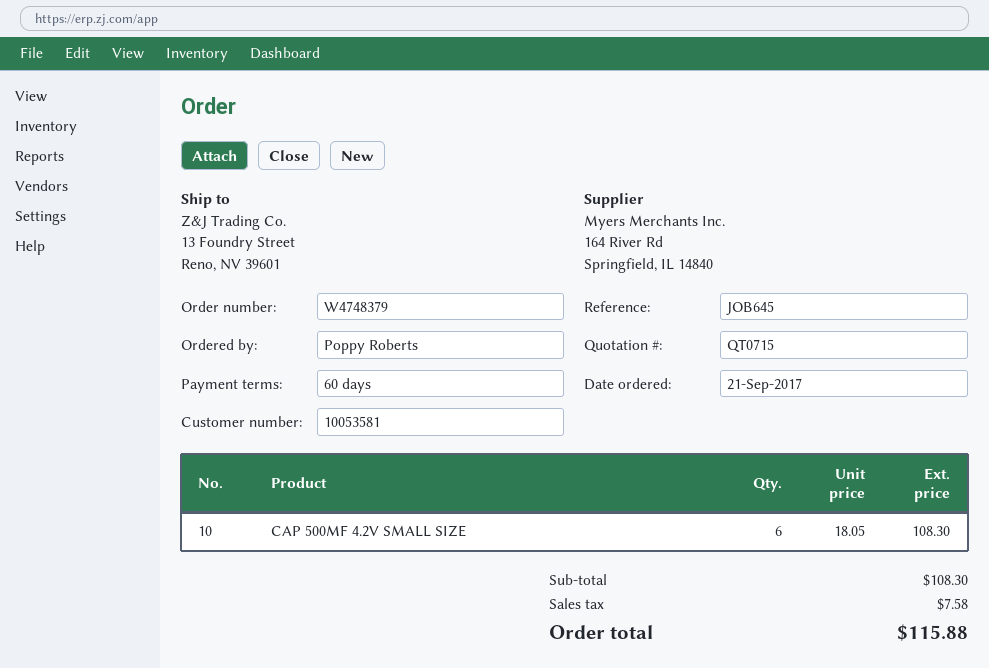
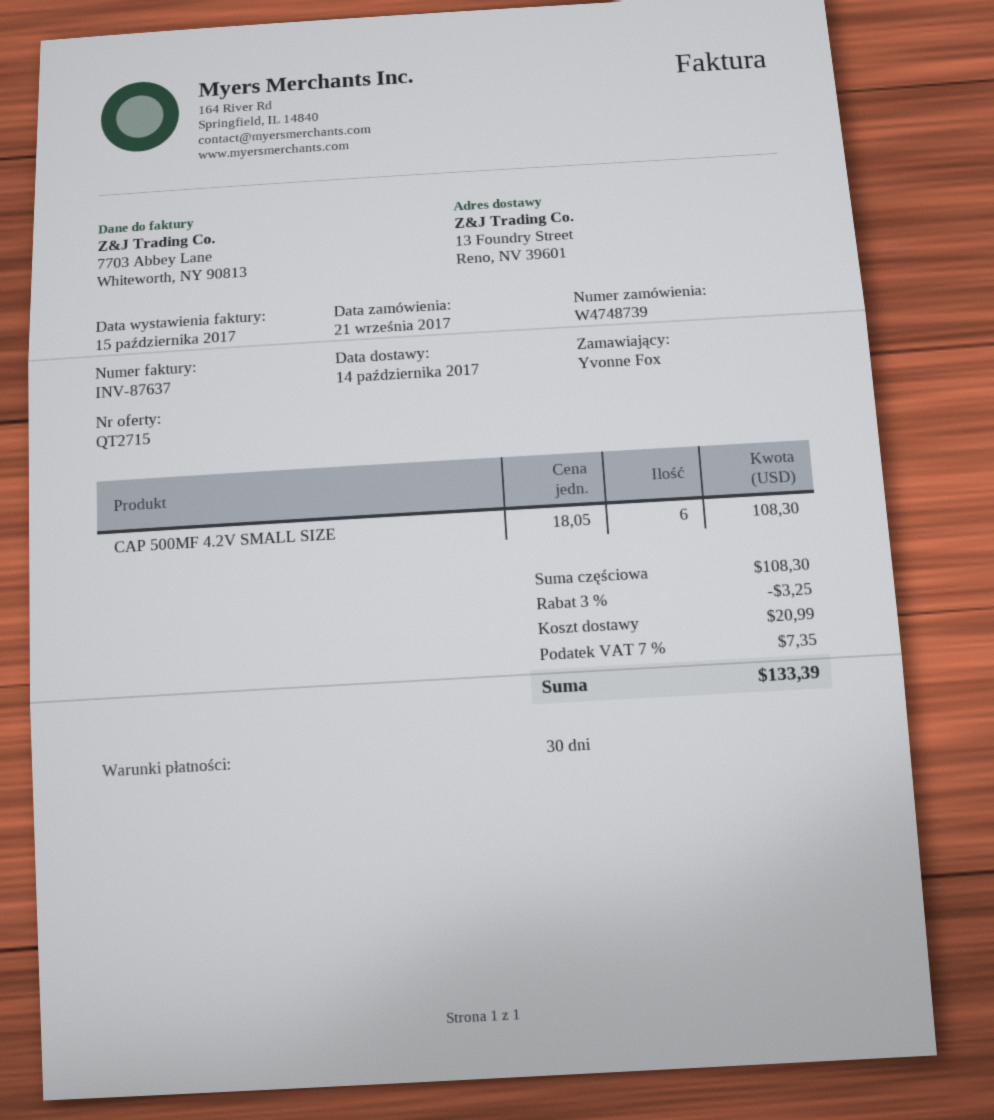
quote number: QT0715 -> QT2715
order number: W4748379 -> W4748739
payment terms: 60 days -> 30 days
ordered by: Poppy Roberts -> Yvonne Fox
discount: none -> 3% = 3.25
shipping: none -> 20.99
tax: 7.58 -> 7.35
total: 115.88 -> 133.39

